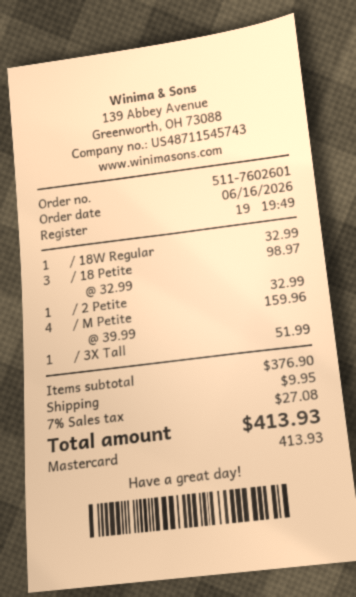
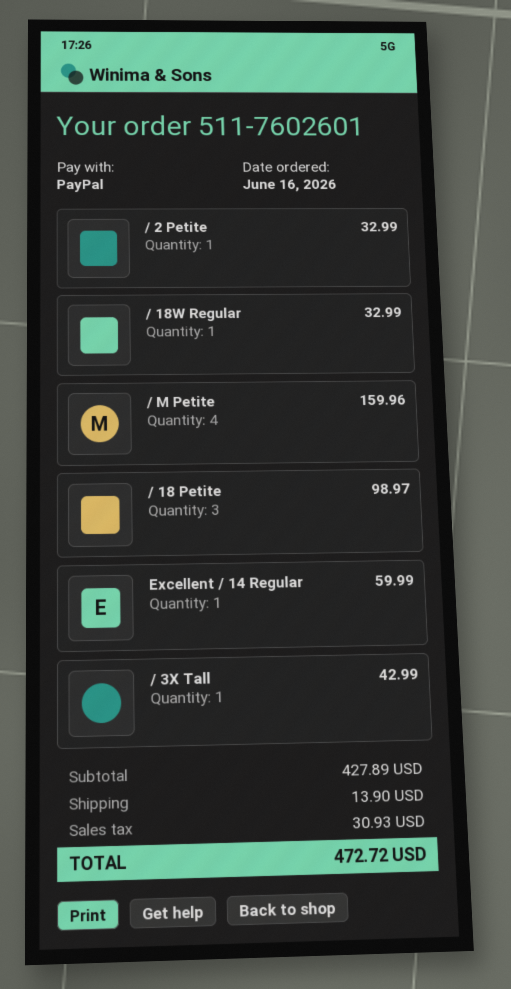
payment method: Mastercard -> PayPal
/ 3X Tall: 1 for 51.99 -> 1 for 42.99
Excellent / 14 Regular: none -> 1 for 59.99
subtotal: 376.90 -> 427.89
shipping: 9.95 -> 13.90
tax: 27.08 -> 30.93
total: 413.93 -> 472.72

